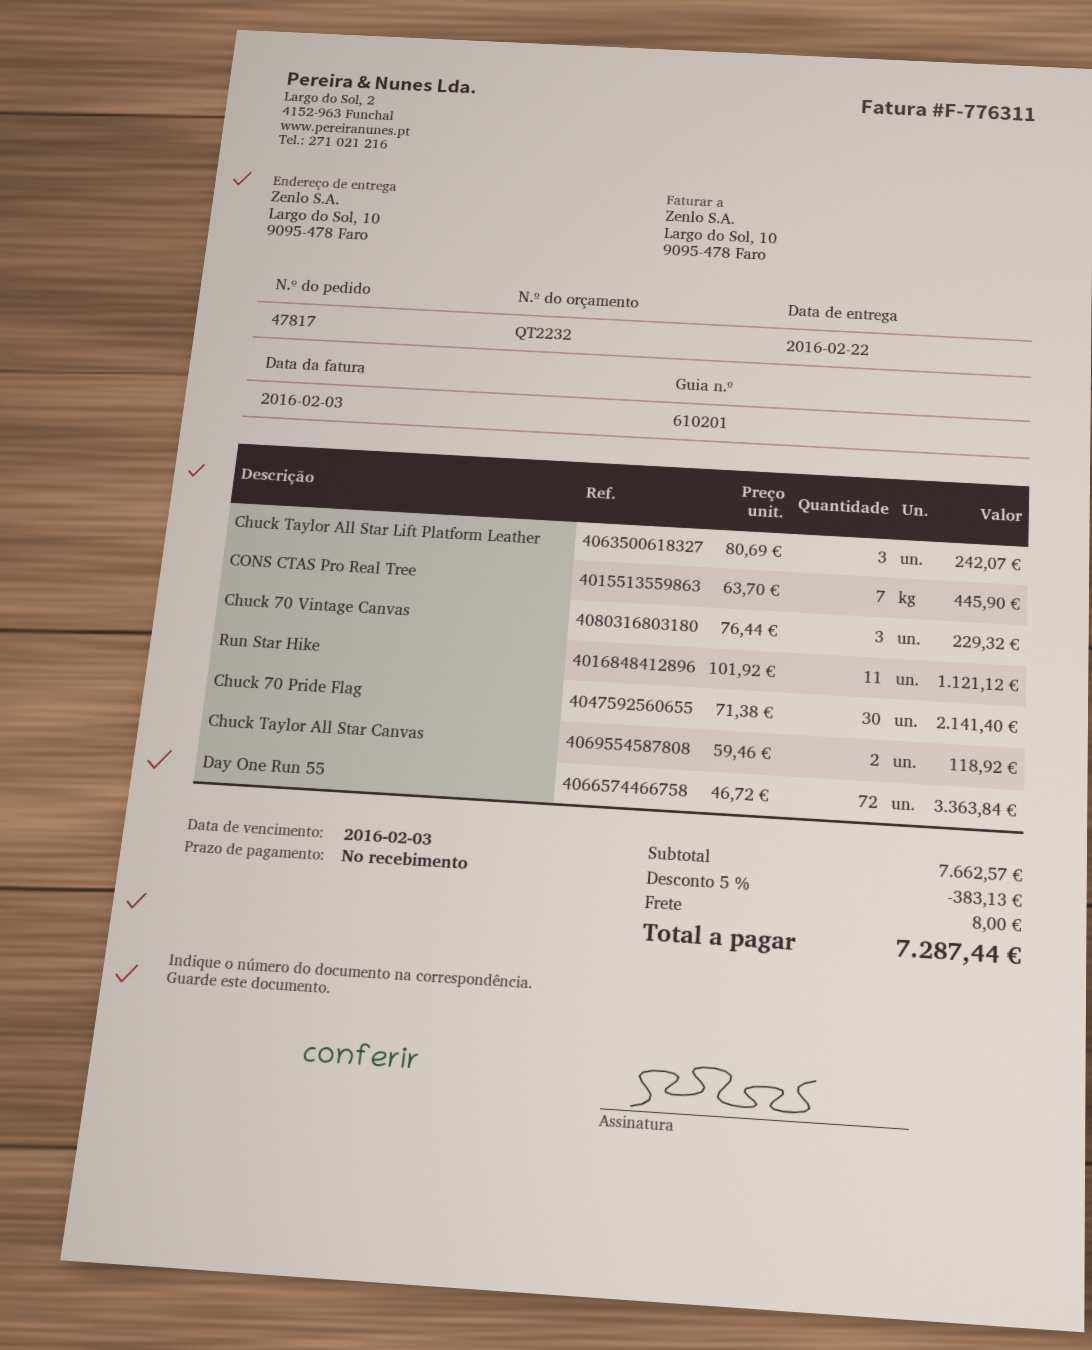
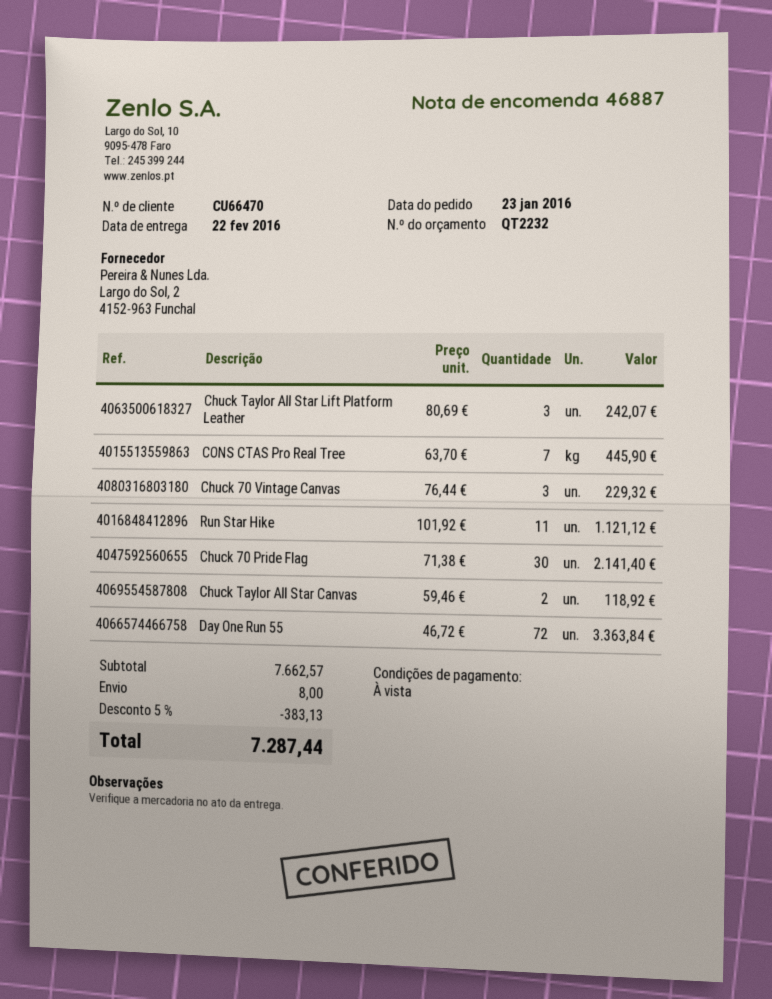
order number: 47817 -> 46887

